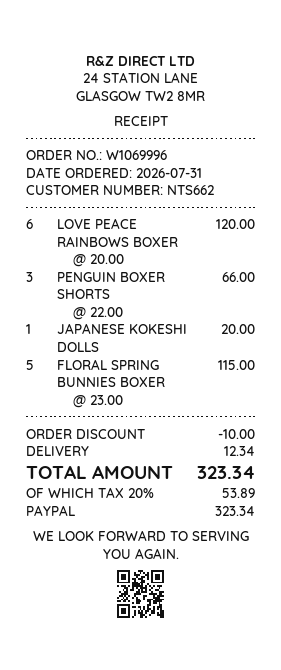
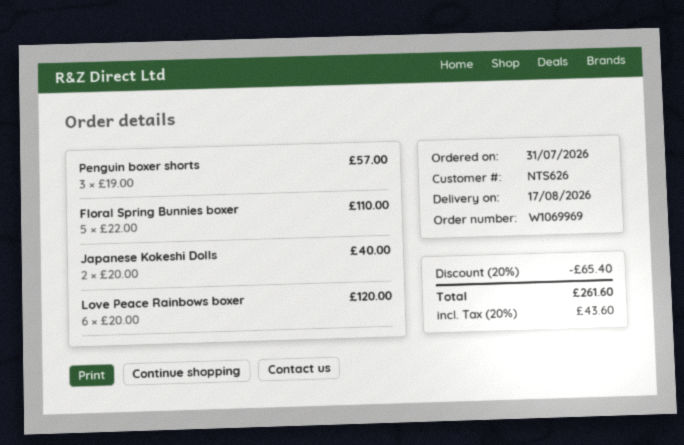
order number: W1069996 -> W1069969
customer number: NTS662 -> NTS626
PENGUIN BOXER SHORTS: 3 x 22.00 = 66.00 -> 3 x 19.00 = 57.00
JAPANESE KOKESHI DOLLS: 1 x 20.00 = 20.00 -> 2 x 20.00 = 40.00
FLORAL SPRING BUNNIES BOXER: 5 x 23.00 = 115.00 -> 5 x 22.00 = 110.00
discount: 10.00 -> 65.40
shipping: 12.34 -> none
tax: 20% = 53.89 -> 20% = 43.60
total: 323.34 -> 261.60

